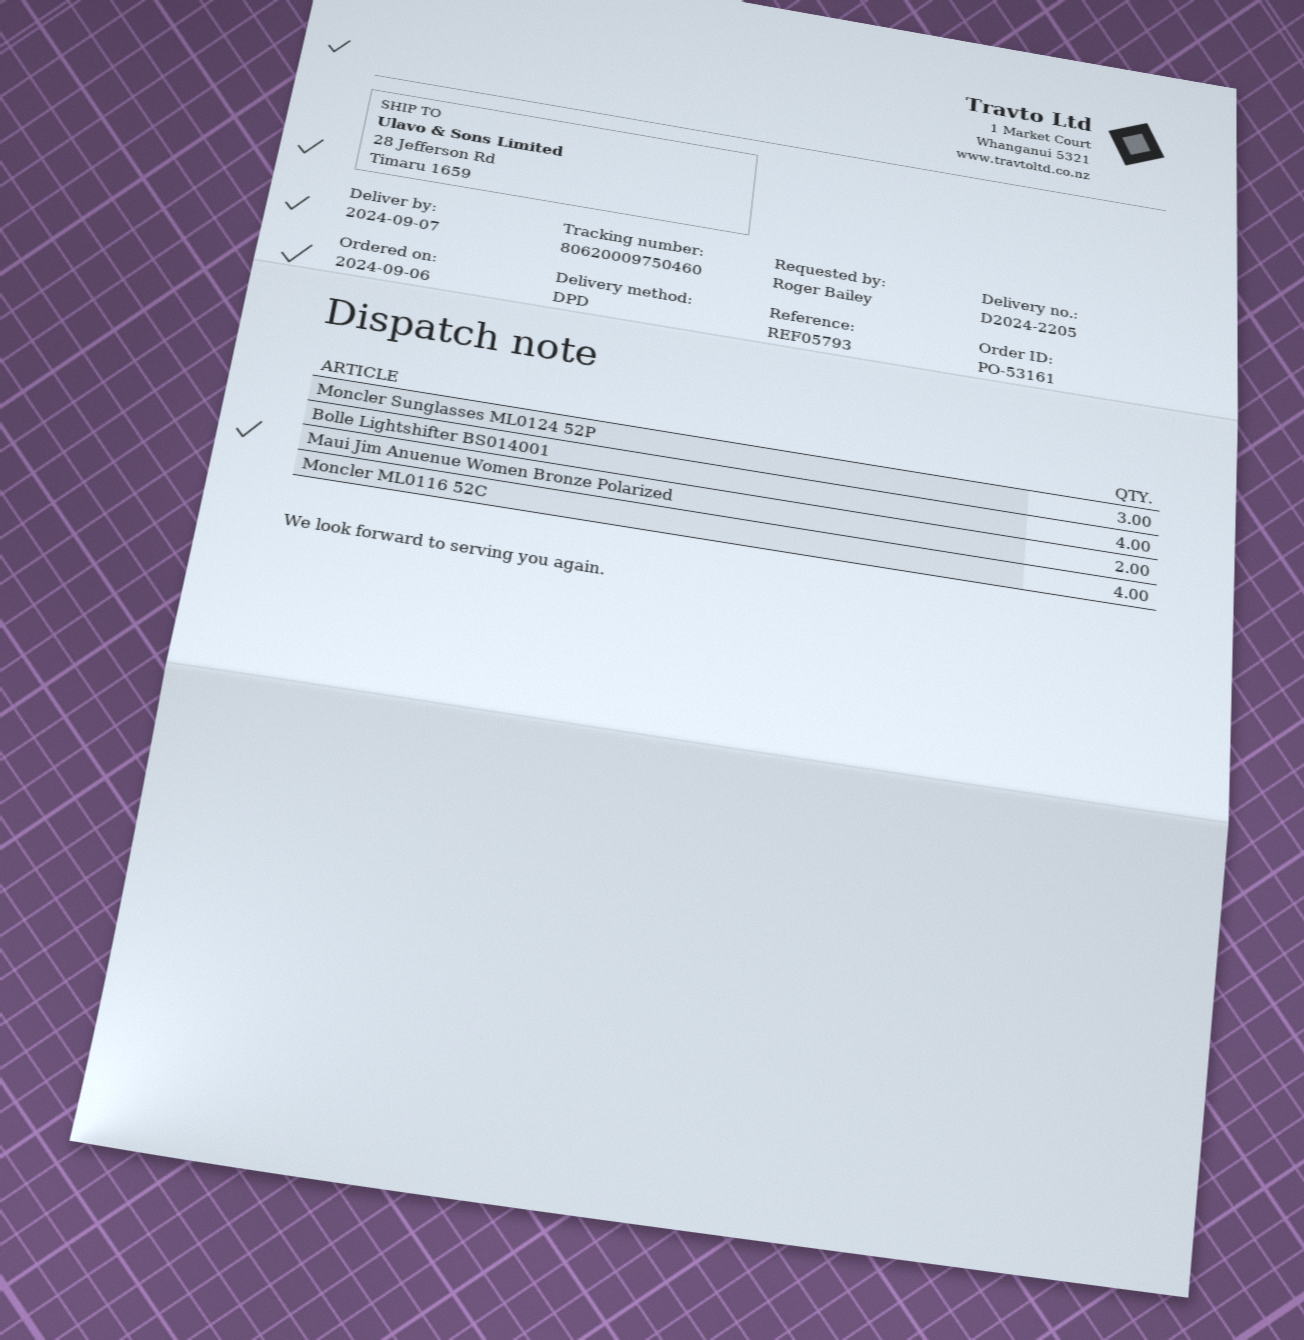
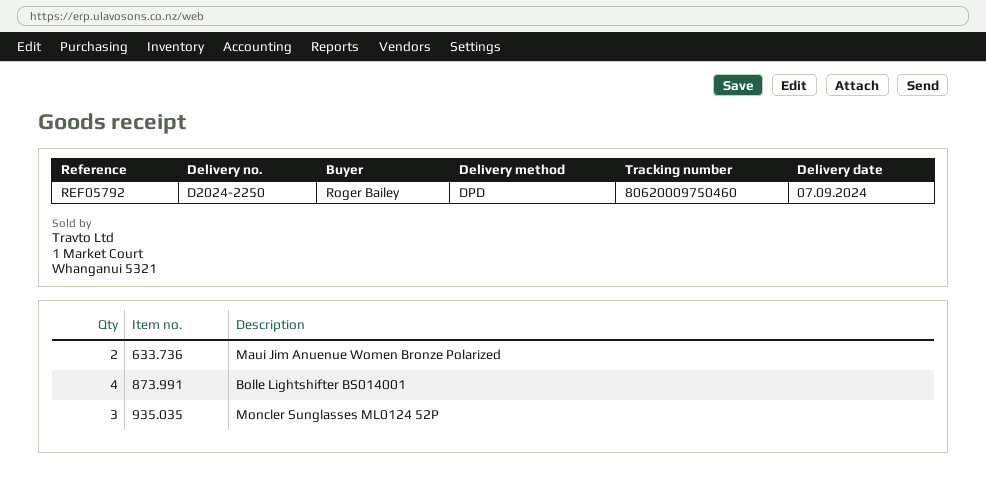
delivery note number: D2024-2205 -> D2024-2250
reference: REF05793 -> REF05792
Moncler ML0116 52C: 4 -> none

